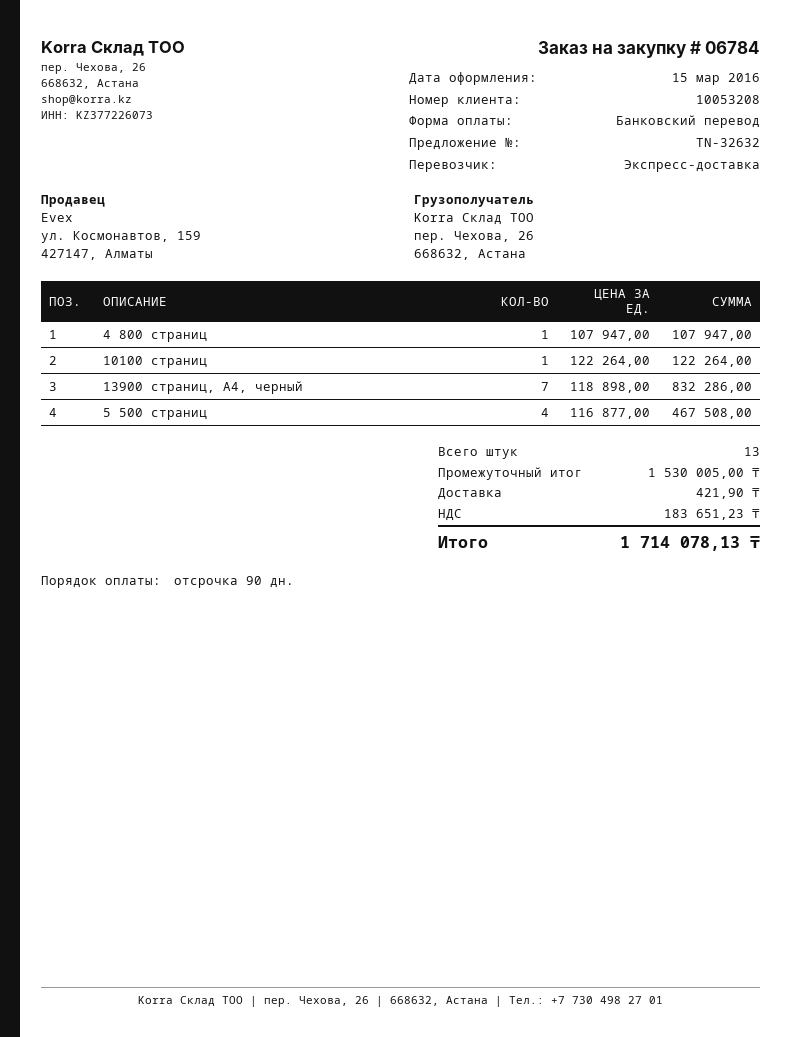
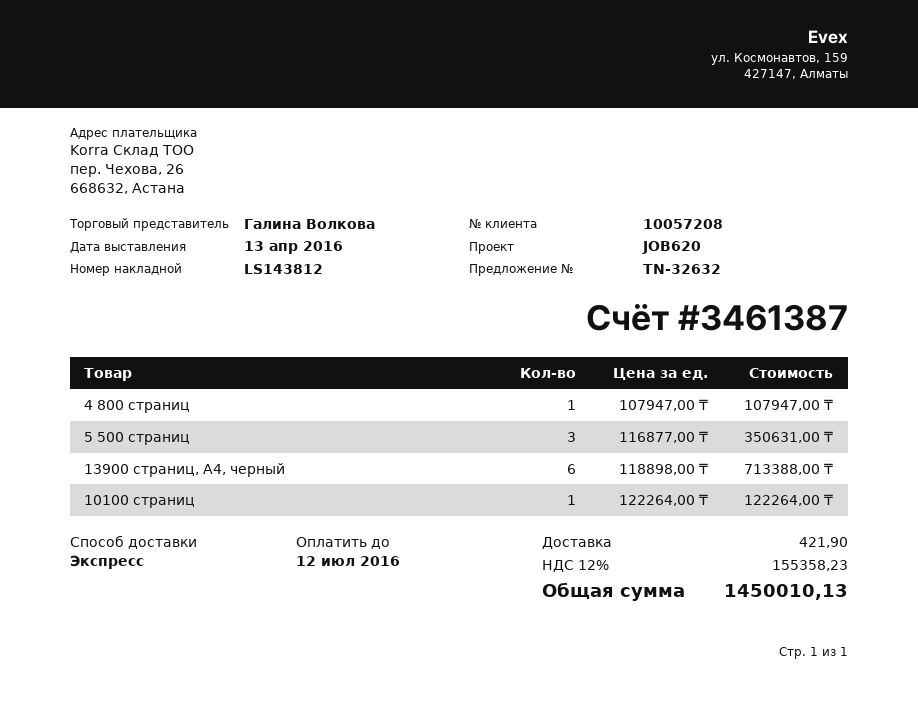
customer number: 10053208 -> 10057208
13900 страниц, А4, черный: 7 x 118898.00 = 832286.00 -> 6 x 118898.00 = 713388.00
5 500 страниц: 4 x 116877.00 = 467508.00 -> 3 x 116877.00 = 350631.00
tax: 183651.23 -> 155358.23
total: 1714078.13 -> 1450010.13

